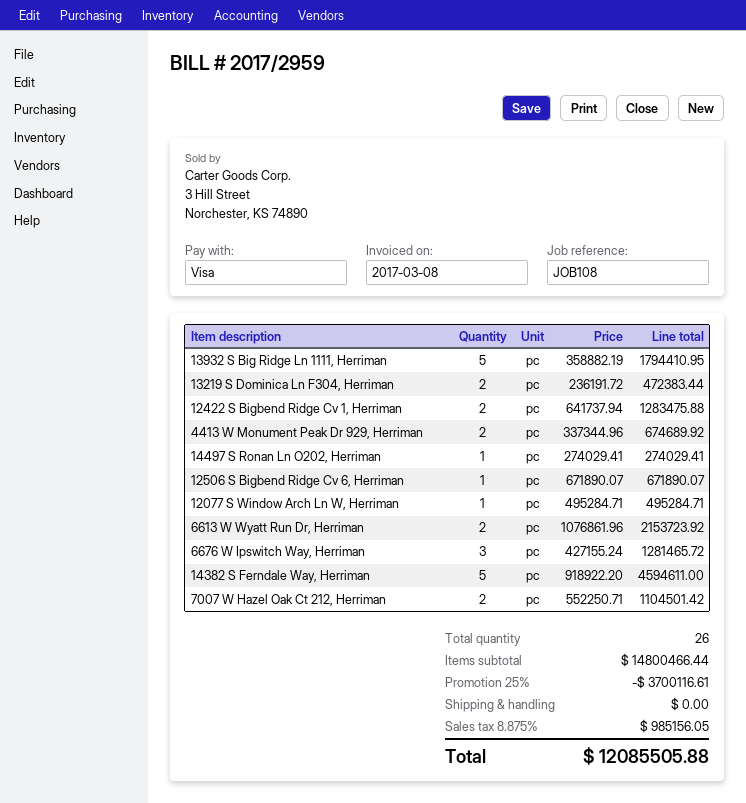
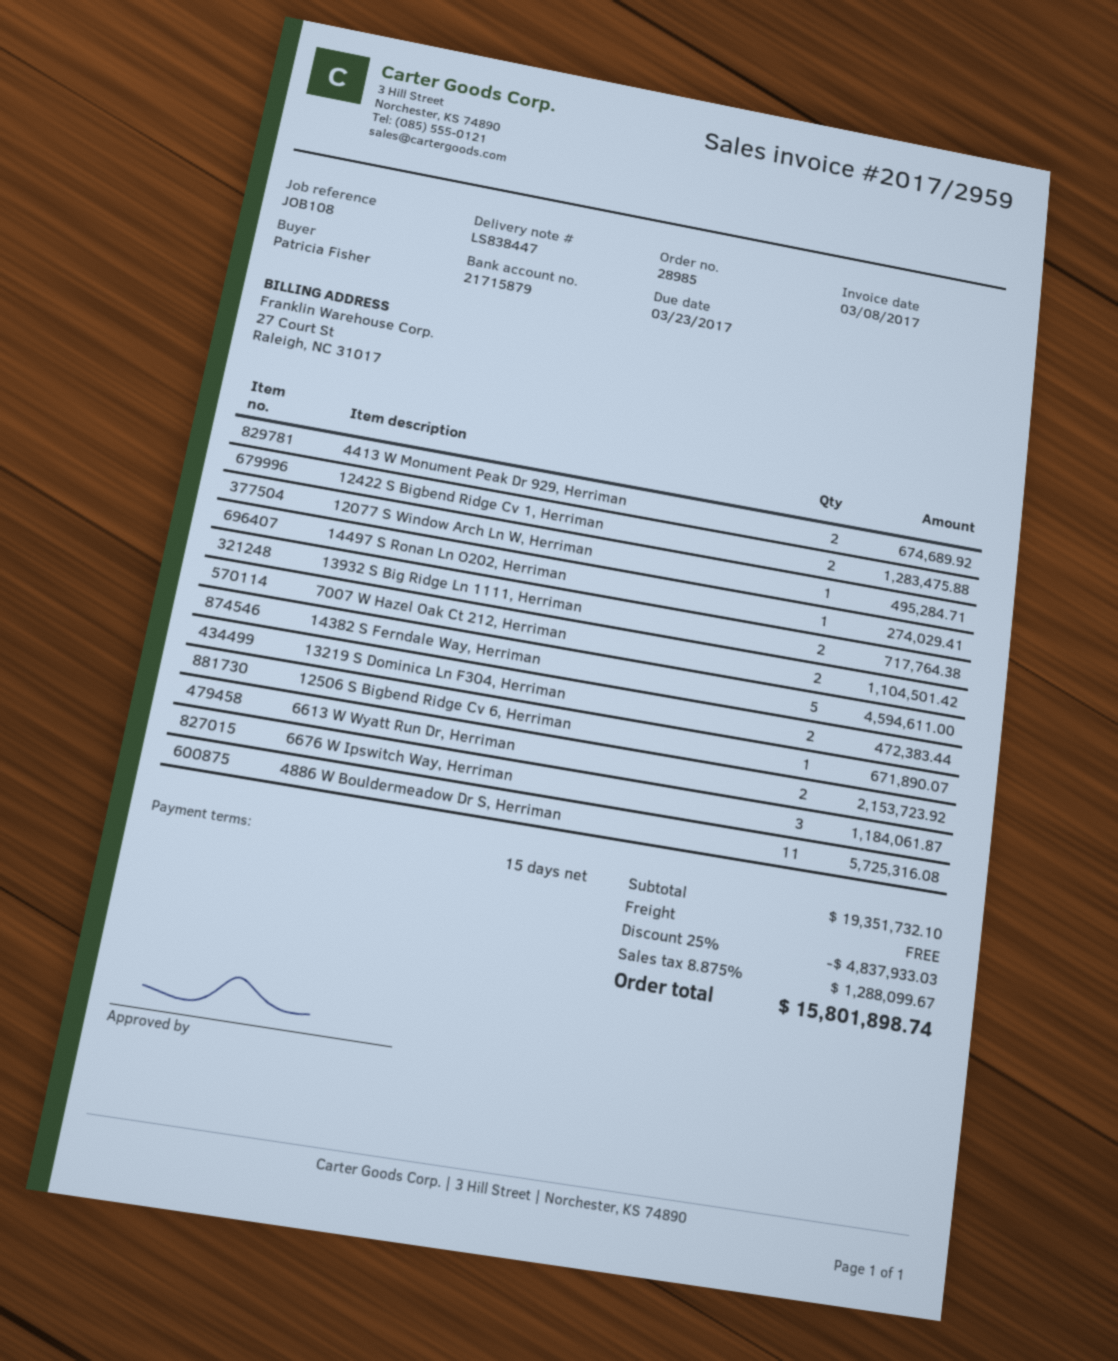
13932 S Big Ridge Ln 1111, Herriman: 5 for 1794410.95 -> 2 for 717764.38
6676 W Ipswitch Way, Herriman: 3 for 1281465.72 -> 3 for 1184061.87
4886 W Bouldermeadow Dr S, Herriman: none -> 11 for 5725316.08
subtotal: 14800466.44 -> 19351732.10
discount: 25% = 3700116.61 -> 25% = 4837933.03
tax: 8.875% = 985156.05 -> 8.875% = 1288099.67
total: 12085505.88 -> 15801898.74

